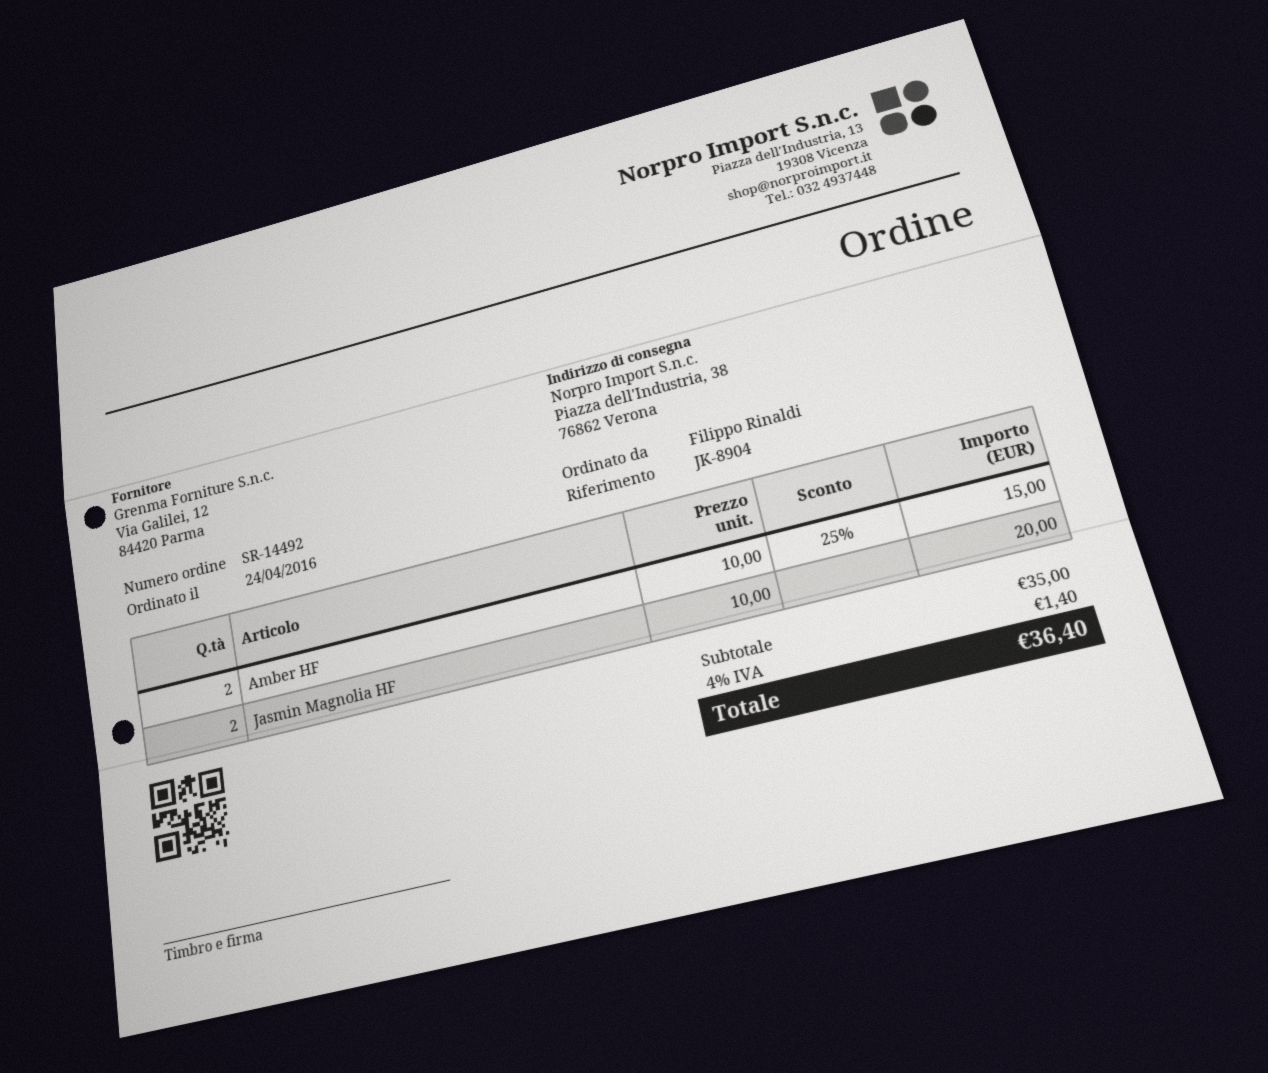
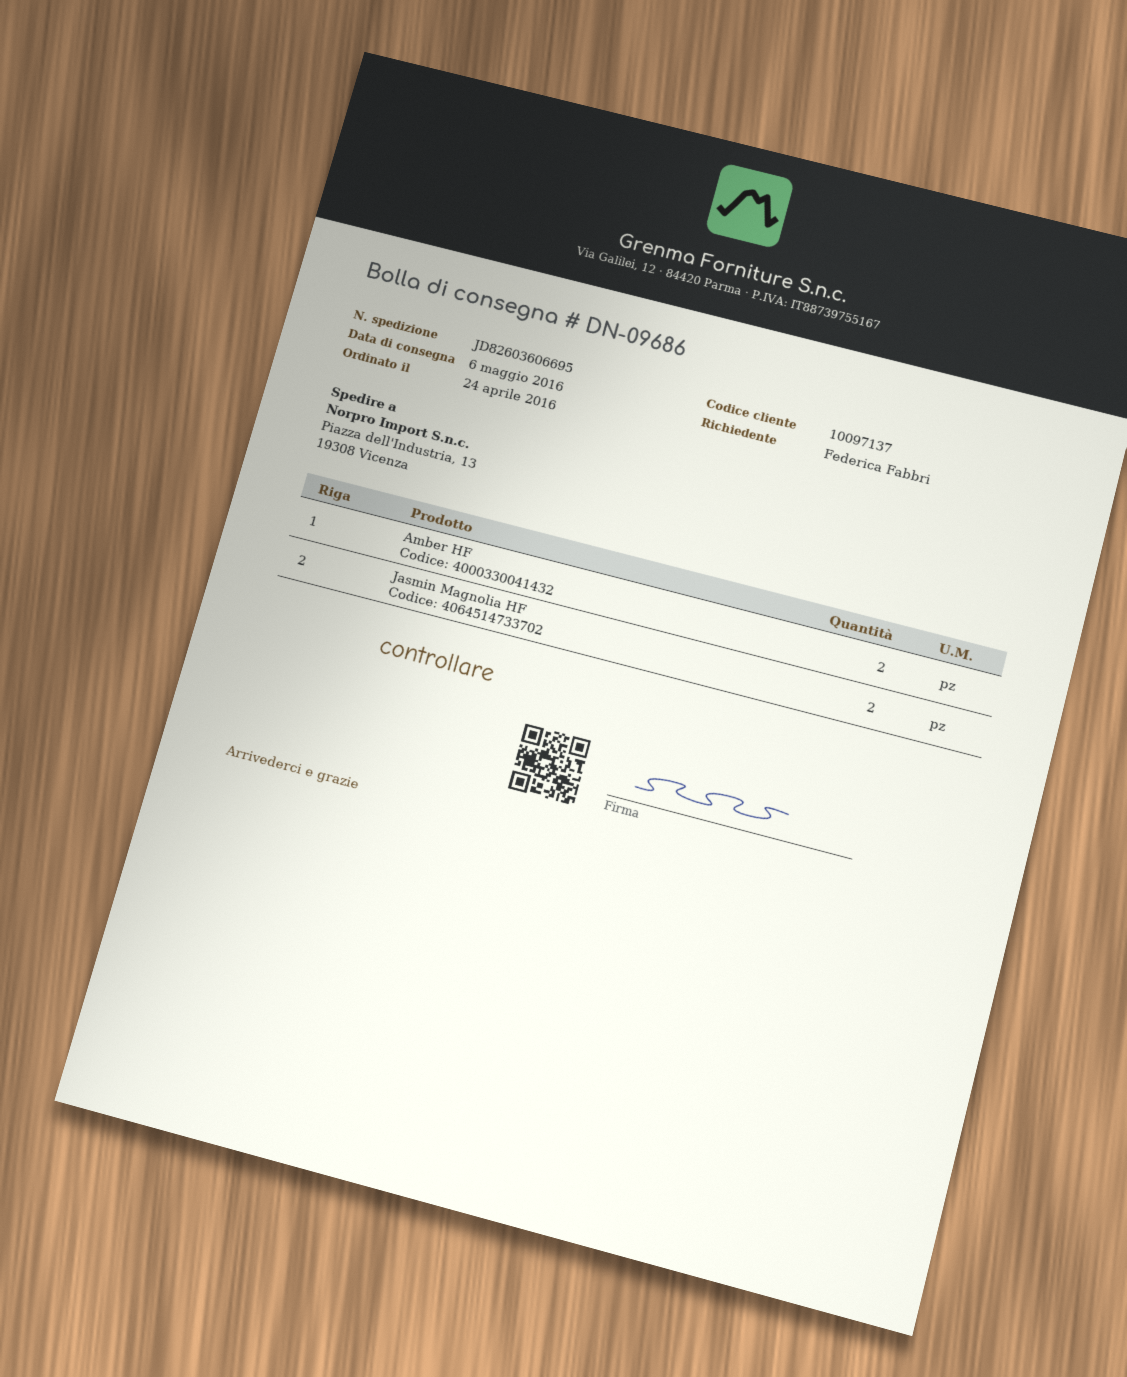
ordered by: Filippo Rinaldi -> Federica Fabbri
ship to: Piazza dell'Industria, 38, 76862 Verona -> Piazza dell'Industria, 13, 19308 Vicenza

